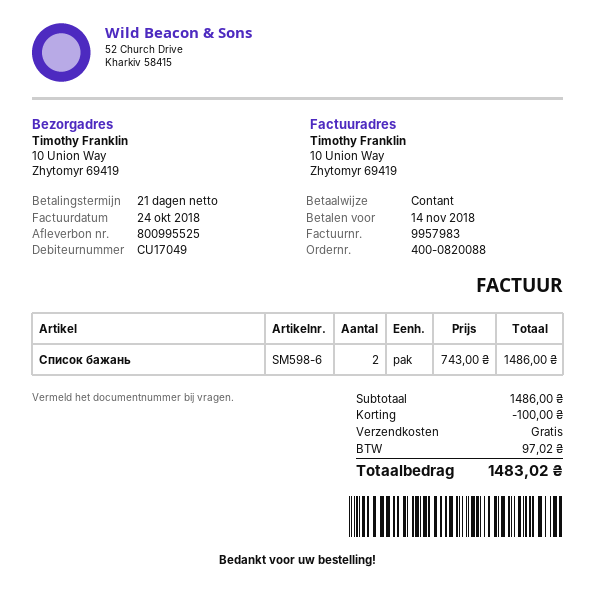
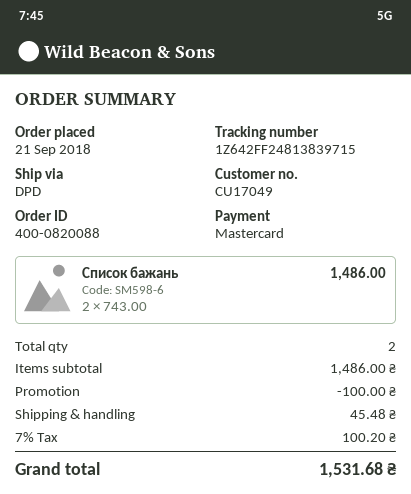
payment method: cash -> Mastercard
shipping: 0.00 -> 45.48
tax: 97.02 -> 100.20
total: 1483.02 -> 1531.68

